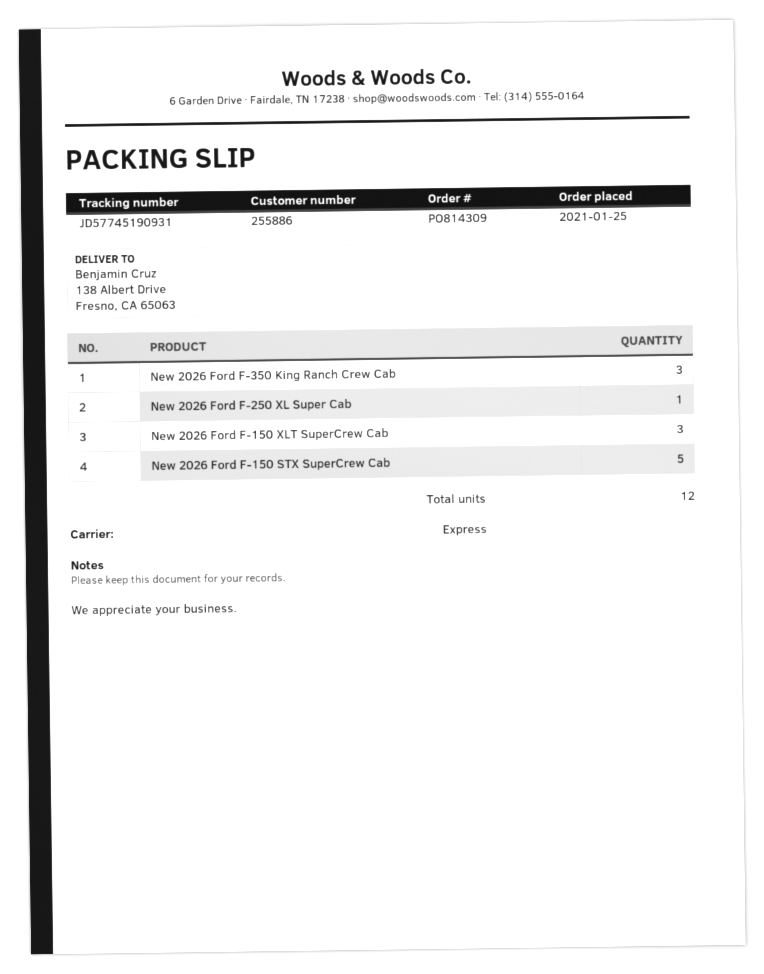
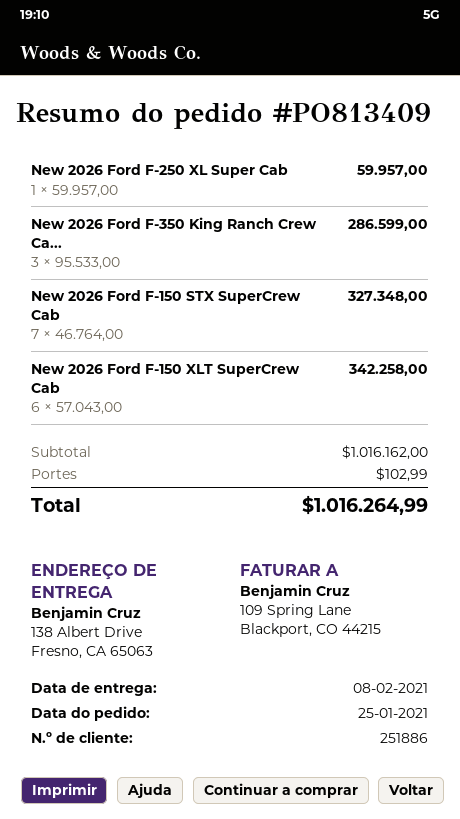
order number: PO814309 -> PO813409
customer number: 255886 -> 251886
New 2026 Ford F-150 XLT SuperCrew Cab: 3 -> 6
New 2026 Ford F-150 STX SuperCrew Cab: 5 -> 7

